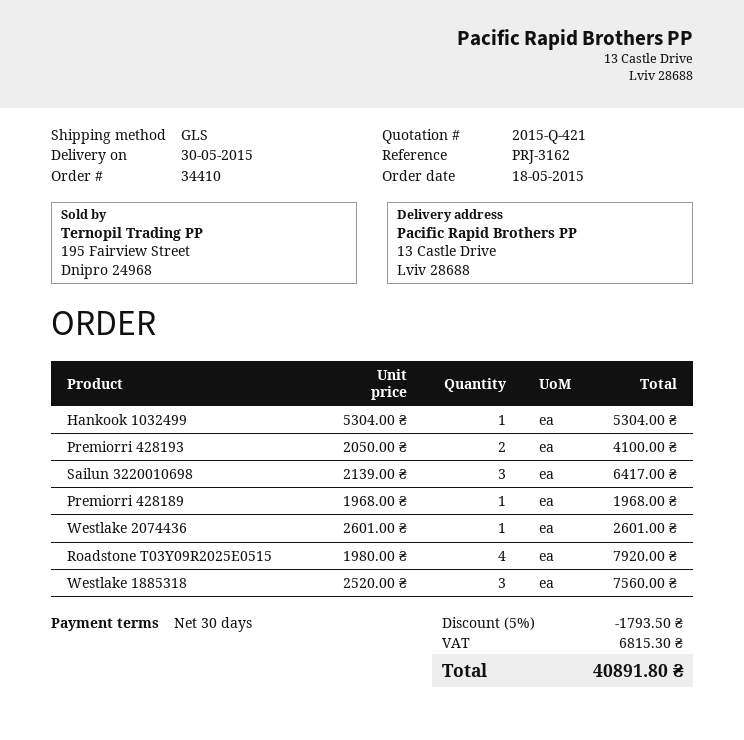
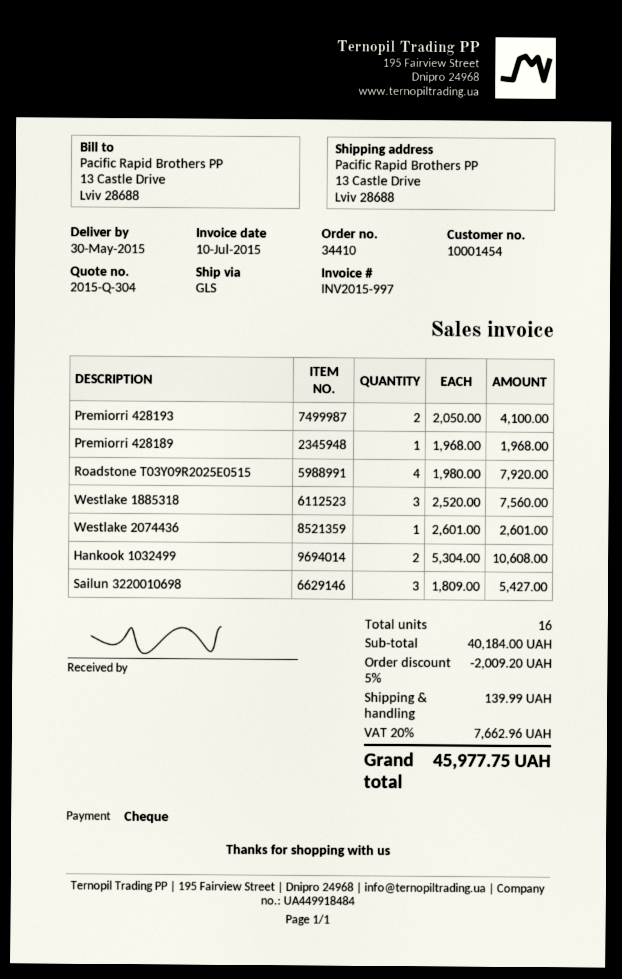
quote number: 2015-Q-421 -> 2015-Q-304
Hankook 1032499: 1 x 5304.00 = 5304.00 -> 2 x 5304.00 = 10608.00
Sailun 3220010698: 3 x 2139.00 = 6417.00 -> 3 x 1809.00 = 5427.00
discount: 5% = 1793.50 -> 5% = 2009.20
shipping: none -> 139.99
tax: 6815.30 -> 7662.96
total: 40891.80 -> 45977.75

